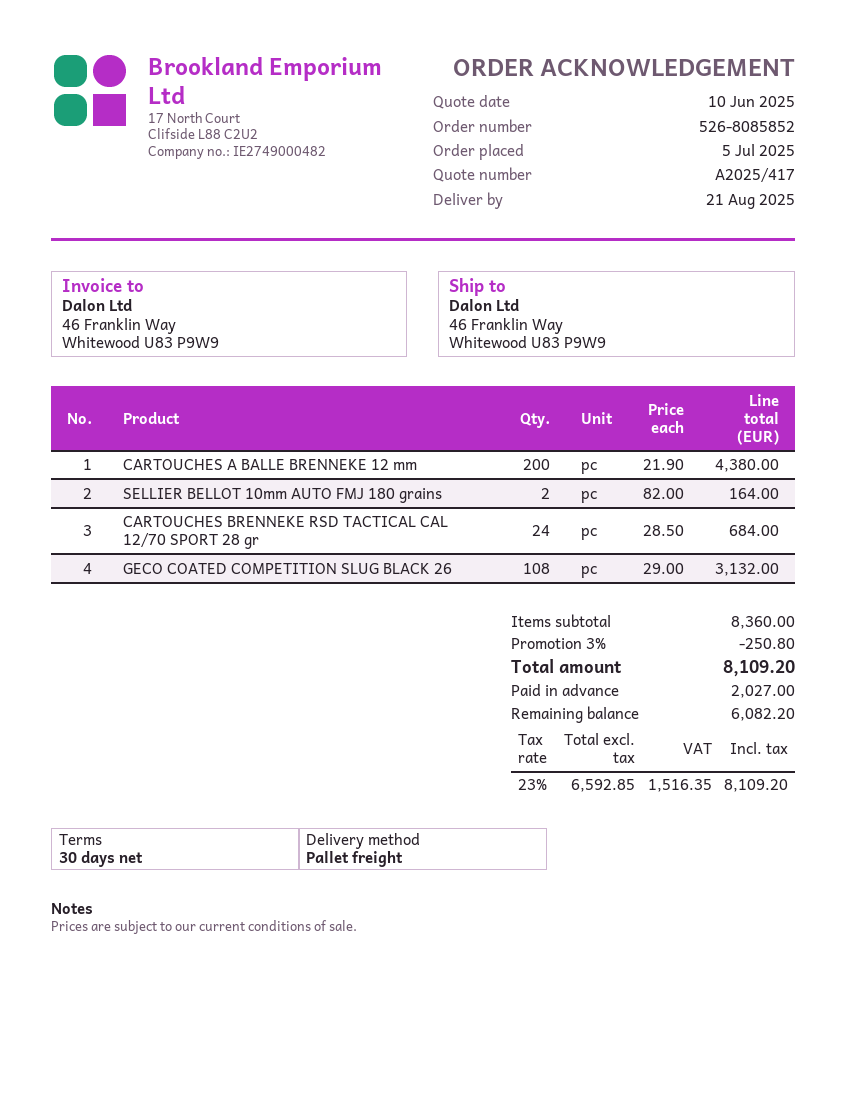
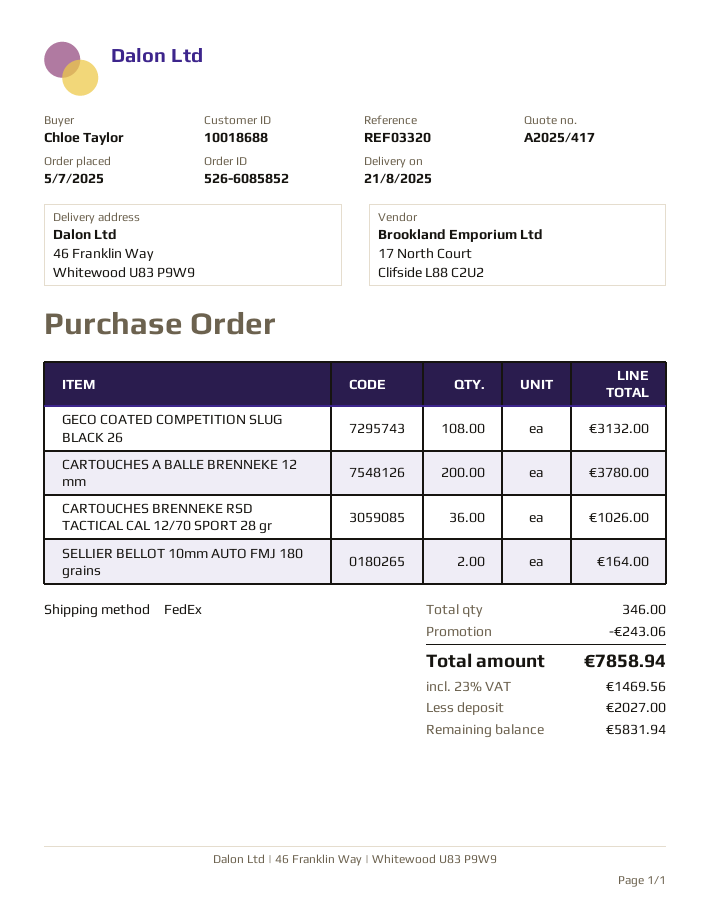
order number: 526-8085852 -> 526-6085852
shipping method: pallet freight -> FedEx
CARTOUCHES A BALLE BRENNEKE 12 mm: 200 for 4380.00 -> 200 for 3780.00
CARTOUCHES BRENNEKE RSD TACTICAL CAL 12/70 SPORT 28 gr: 24 for 684.00 -> 36 for 1026.00
discount: 250.80 -> 243.06
tax: 23% = 1516.35 -> 23% = 1469.56
total: 8109.20 -> 7858.94
balance: 6082.20 -> 5831.94

